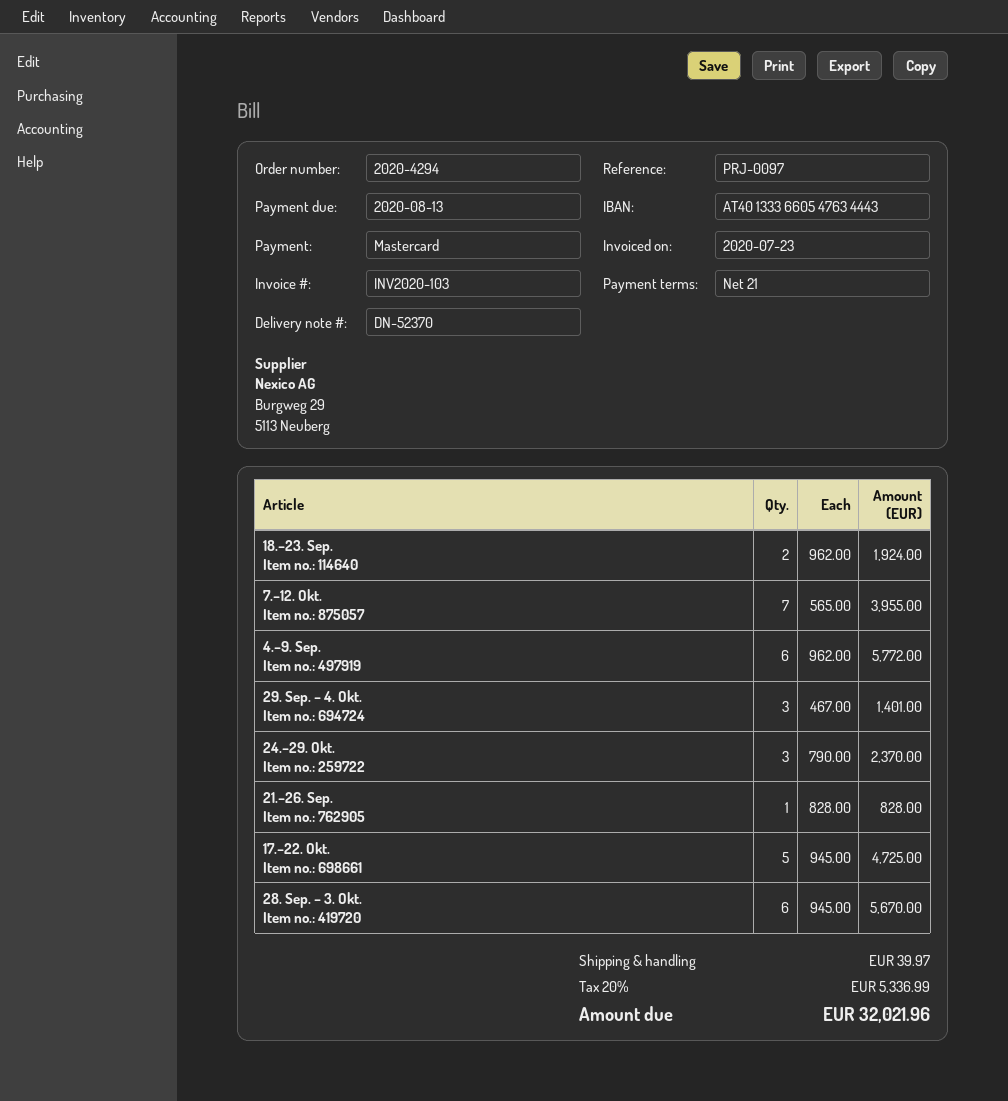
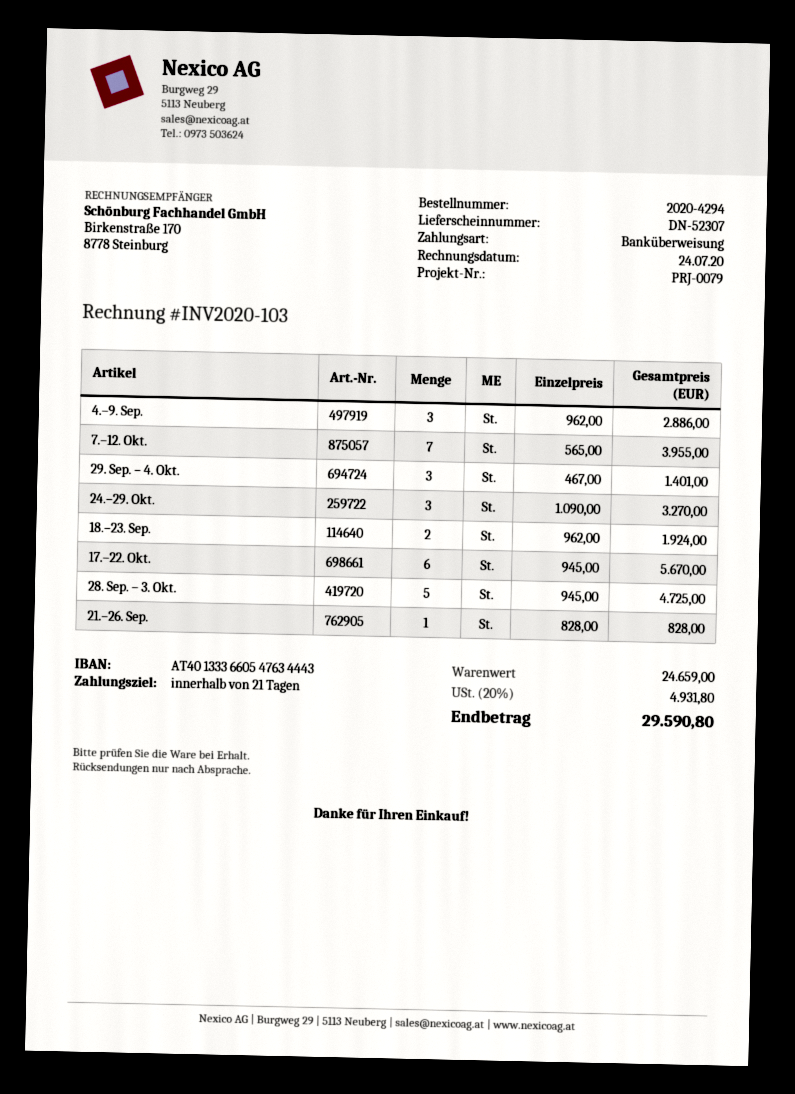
delivery note number: DN-52370 -> DN-52307
invoice date: 2020-07-23 -> 2020-07-24
reference: PRJ-0097 -> PRJ-0079
payment method: Mastercard -> bank transfer
4.–9. Sep.: 6 x 962.00 = 5772.00 -> 3 x 962.00 = 2886.00
24.–29. Okt.: 3 x 790.00 = 2370.00 -> 3 x 1090.00 = 3270.00
17.–22. Okt.: 5 x 945.00 = 4725.00 -> 6 x 945.00 = 5670.00
28. Sep. – 3. Okt.: 6 x 945.00 = 5670.00 -> 5 x 945.00 = 4725.00
shipping: 39.97 -> none
tax: 20% = 5336.99 -> 20% = 4931.80
total: 32021.96 -> 29590.80

